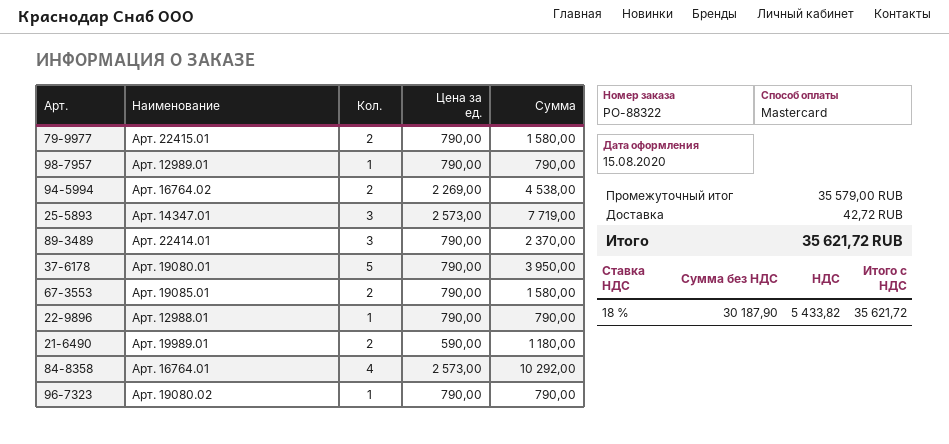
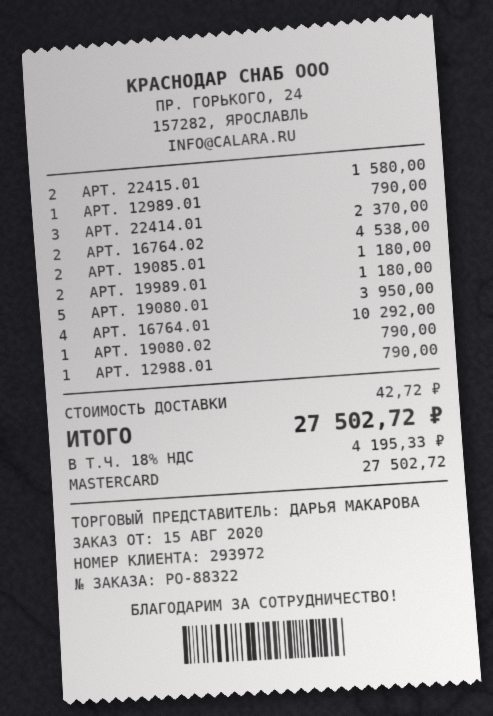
Арт. 14347.01: 3 for 7719.00 -> none
Арт. 19085.01: 2 for 1580.00 -> 2 for 1180.00
tax: 18% = 5433.82 -> 18% = 4195.33
total: 35621.72 -> 27502.72

